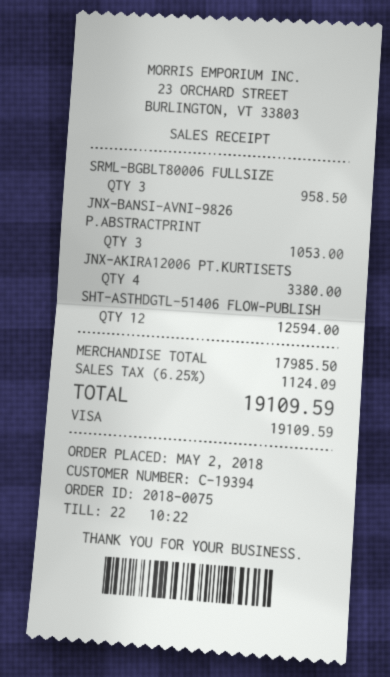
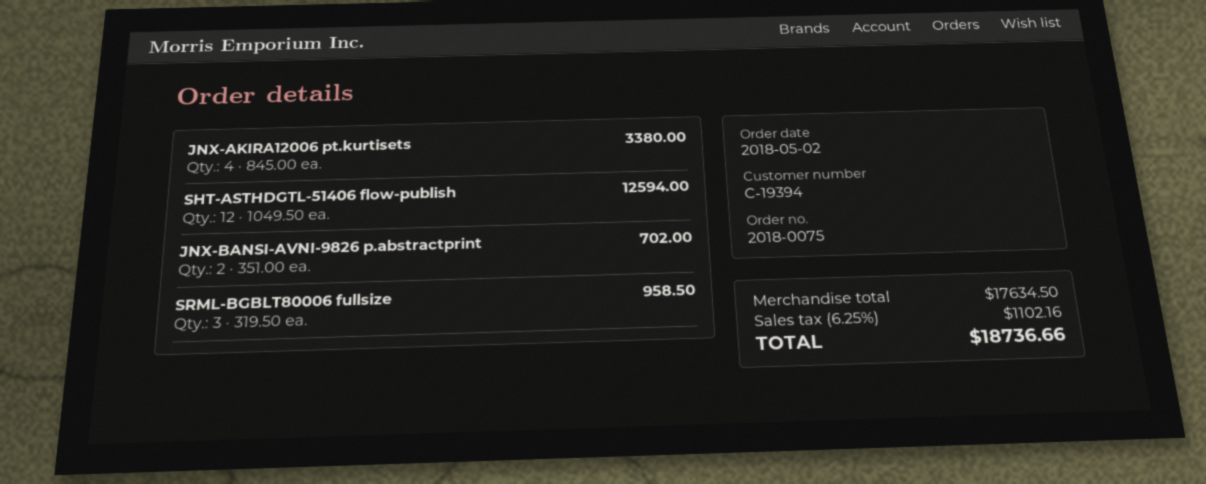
JNX-BANSI-AVNI-9826 P.ABSTRACTPRINT: 3 for 1053.00 -> 2 for 702.00
subtotal: 17985.50 -> 17634.50
tax: 6.25% = 1124.09 -> 6.25% = 1102.16
total: 19109.59 -> 18736.66

